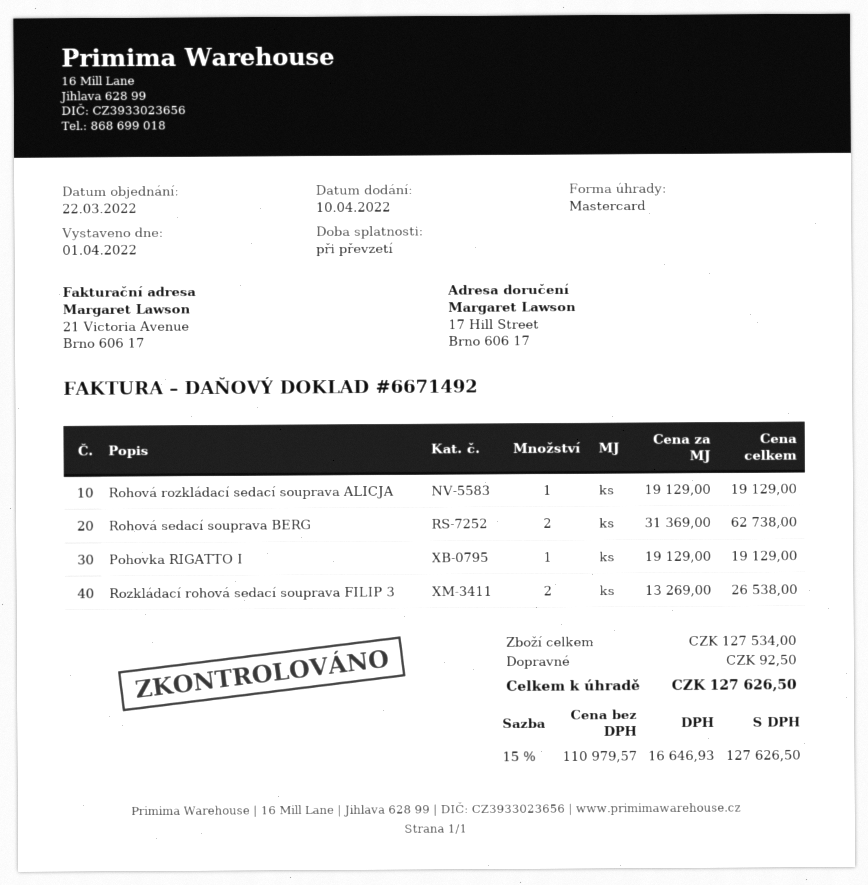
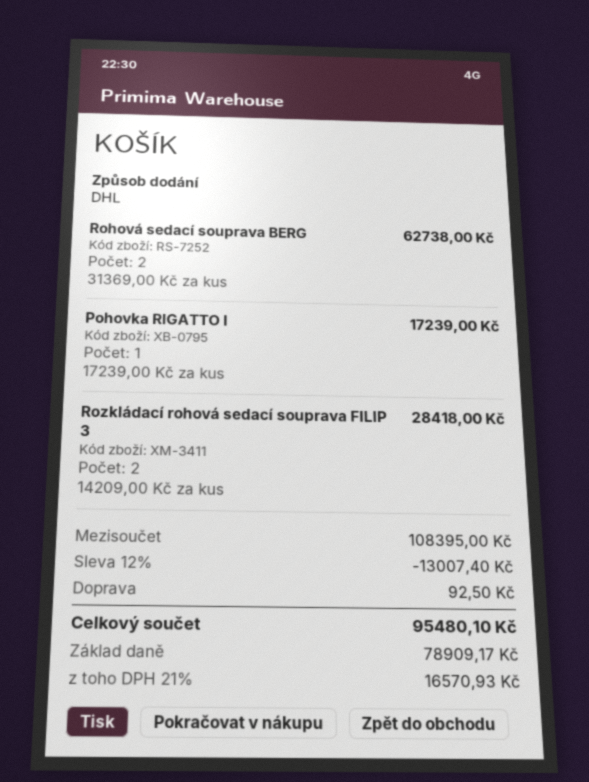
Rohová rozkládací sedací souprava ALICJA: 1 x 19129.00 = 19129.00 -> none
Pohovka RIGATTO I: 1 x 19129.00 = 19129.00 -> 1 x 17239.00 = 17239.00
Rozkládací rohová sedací souprava FILIP 3: 2 x 13269.00 = 26538.00 -> 2 x 14209.00 = 28418.00
subtotal: 127534.00 -> 108395.00
discount: none -> 12% = 13007.40
net: 110979.57 -> 78909.17
tax: 15% = 16646.93 -> 21% = 16570.93
total: 127626.50 -> 95480.10

